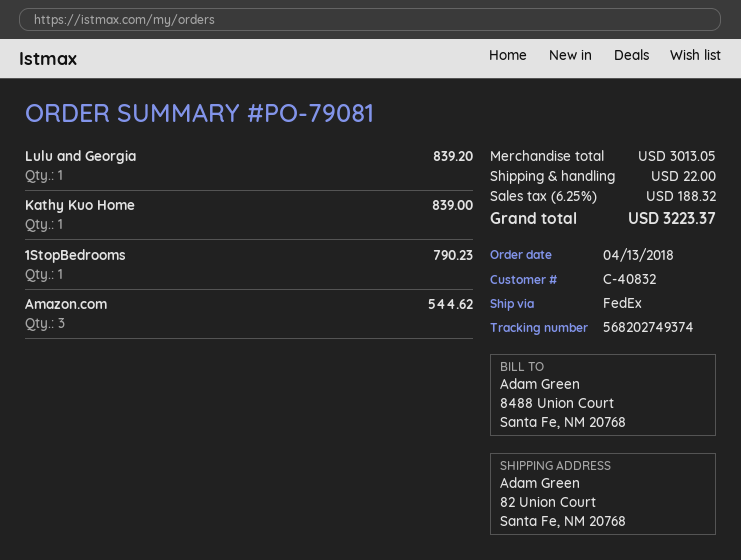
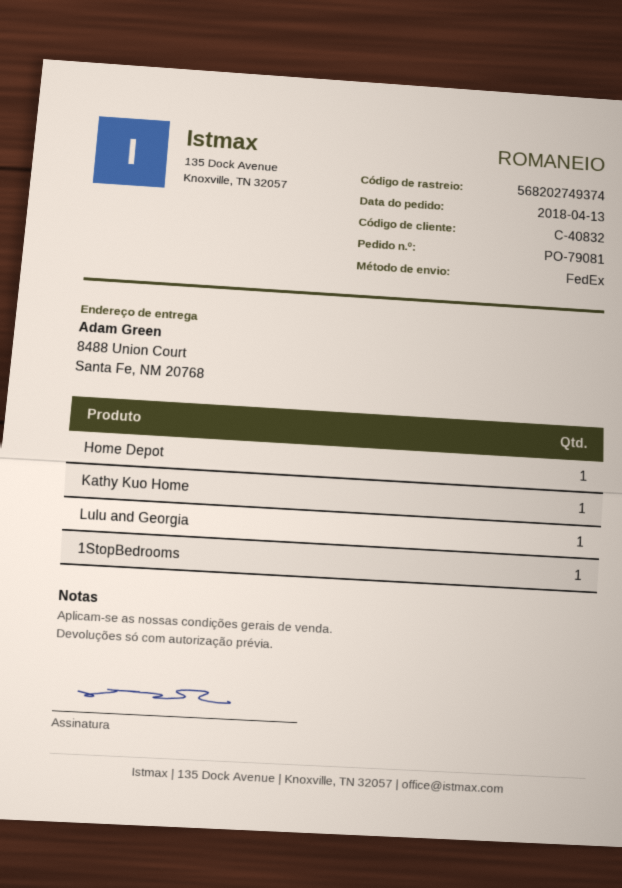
ship to: 82 Union Court, Santa Fe, NM 20768 -> 8488 Union Court, Santa Fe, NM 20768
Amazon.com: 3 -> none
Home Depot: none -> 1

